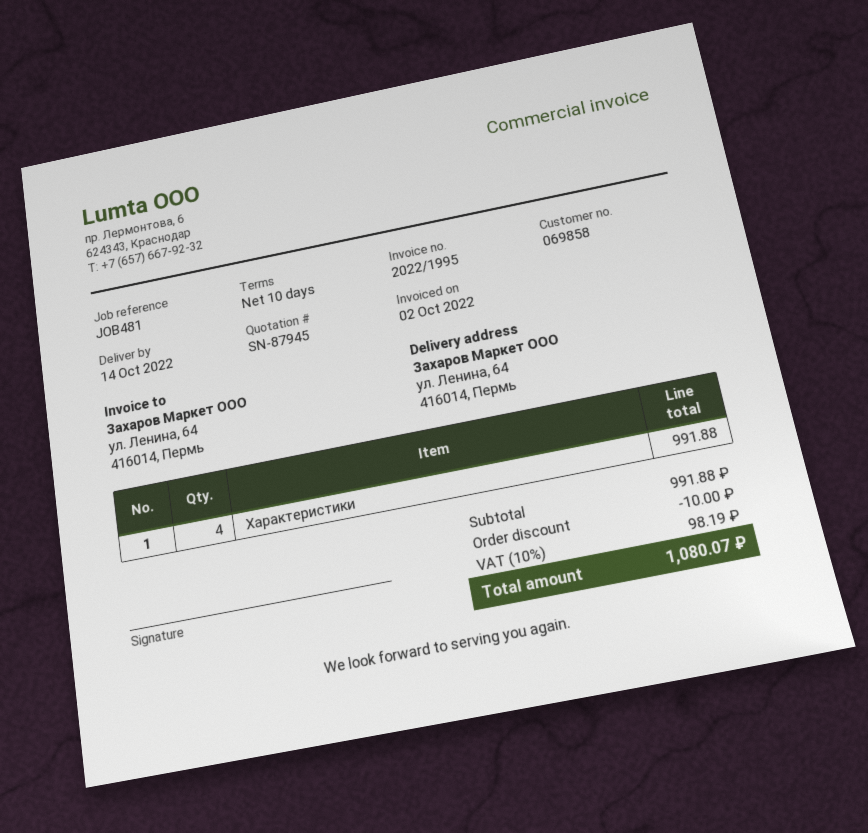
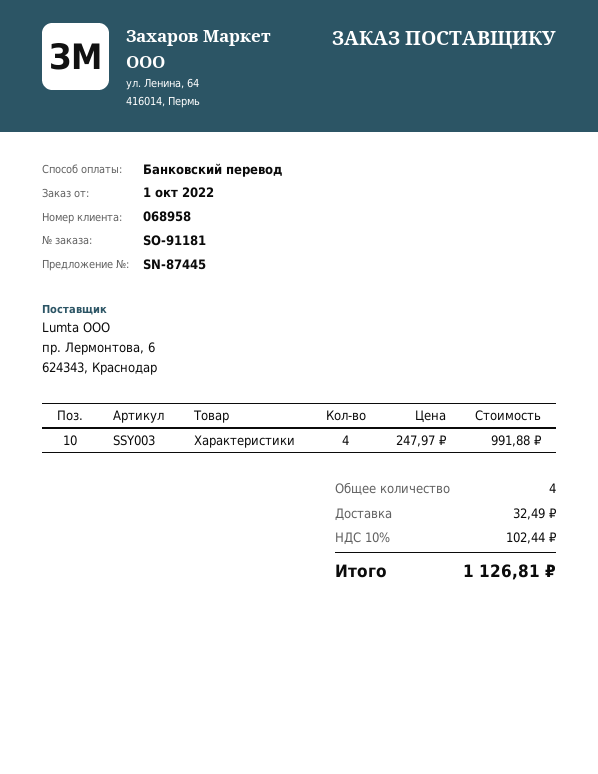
quote number: SN-87945 -> SN-87445
customer number: 069858 -> 068958
discount: 10.00 -> none
shipping: none -> 32.49
tax: 10% = 98.19 -> 10% = 102.44
total: 1080.07 -> 1126.81

